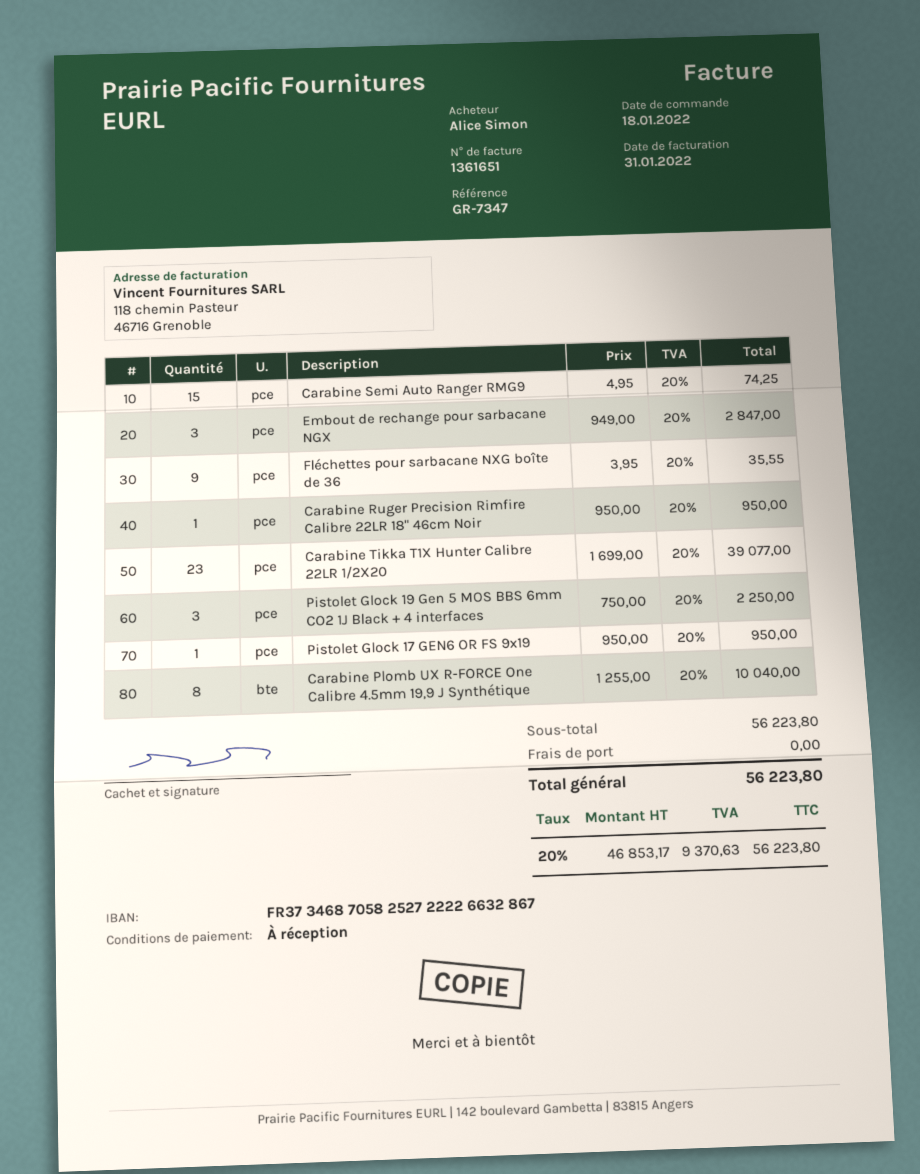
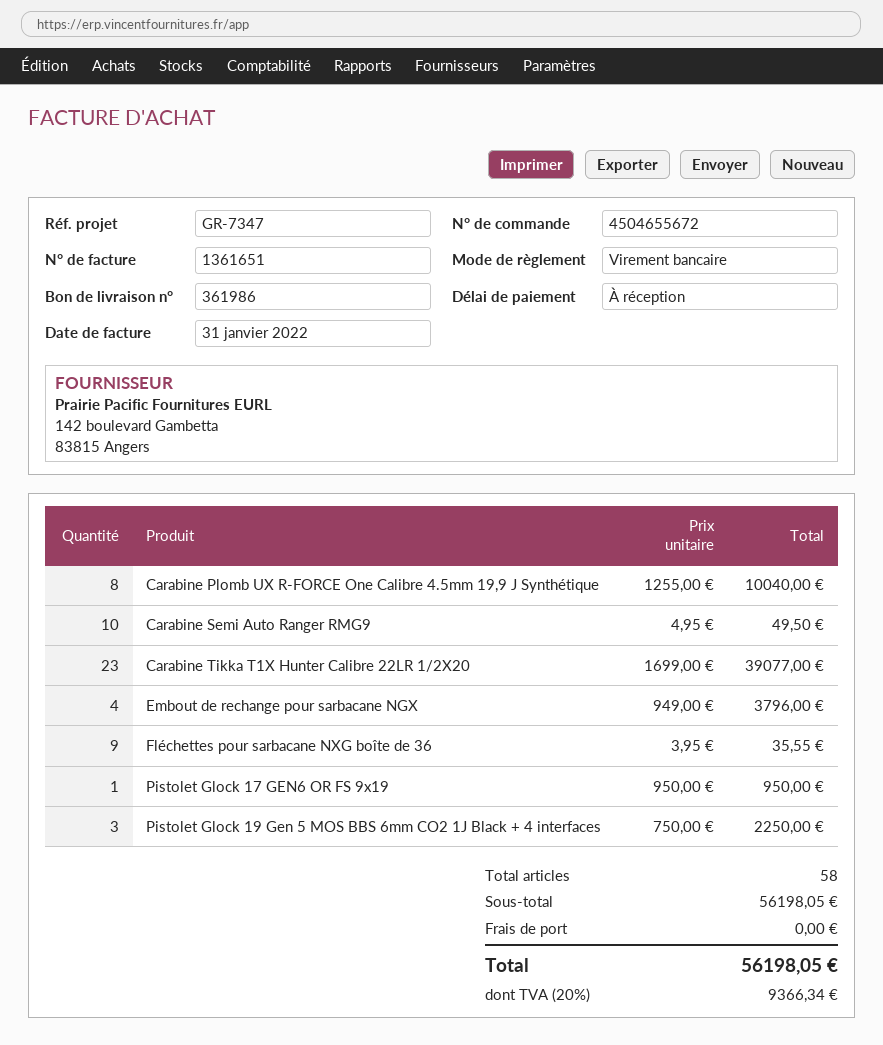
Carabine Semi Auto Ranger RMG9: 15 x 4.95 = 74.25 -> 10 x 4.95 = 49.50
Embout de rechange pour sarbacane NGX: 3 x 949.00 = 2847.00 -> 4 x 949.00 = 3796.00
Carabine Ruger Precision Rimfire Calibre 22LR 18" 46cm Noir: 1 x 950.00 = 950.00 -> none
subtotal: 56223.80 -> 56198.05
tax: 20% = 9370.63 -> 20% = 9366.34
total: 56223.80 -> 56198.05

